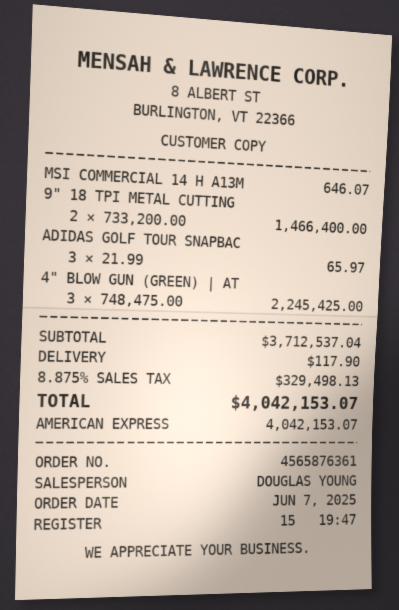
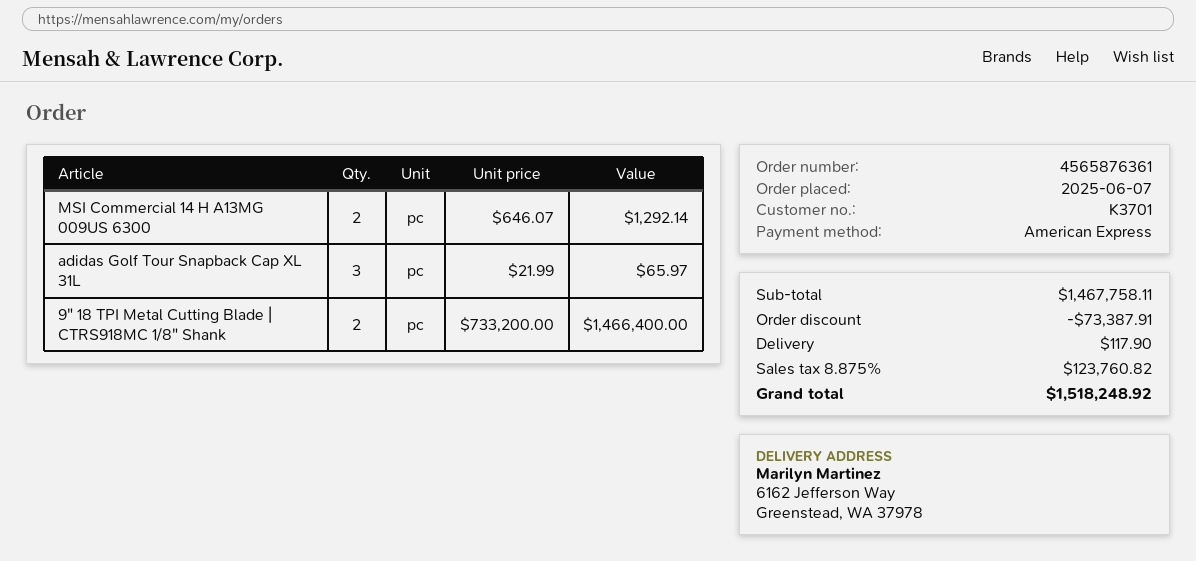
MSI COMMERCIAL 14 H A13M: 1 x 646.07 = 646.07 -> 2 x 646.07 = 1292.14
4" BLOW GUN (GREEN) | AT: 3 x 748475.00 = 2245425.00 -> none
subtotal: 3712537.04 -> 1467758.11
discount: none -> 73387.91
tax: 8.875% = 329498.13 -> 8.875% = 123760.82
total: 4042153.07 -> 1518248.92

